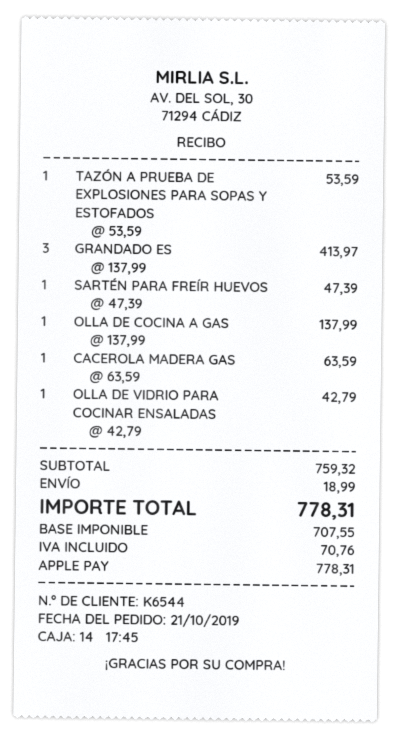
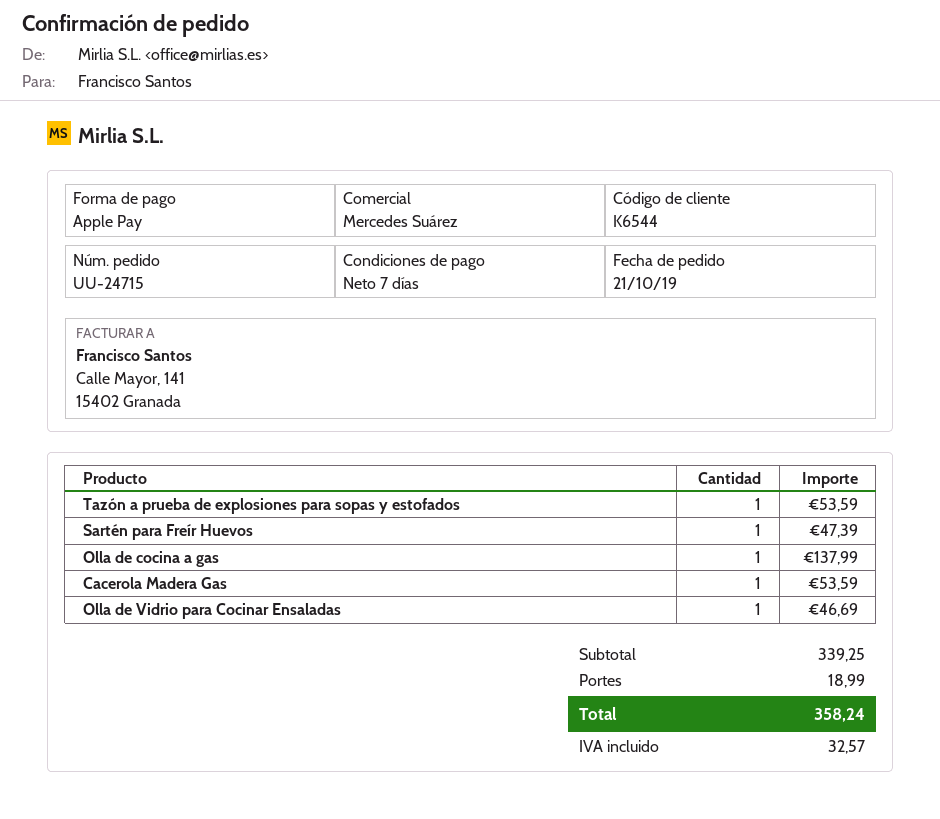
GRANDADO ES: 3 for 413.97 -> none
CACEROLA MADERA GAS: 1 for 63.59 -> 1 for 53.59
OLLA DE VIDRIO PARA COCINAR ENSALADAS: 1 for 42.79 -> 1 for 46.69
subtotal: 759.32 -> 339.25
tax: 70.76 -> 32.57
total: 778.31 -> 358.24

